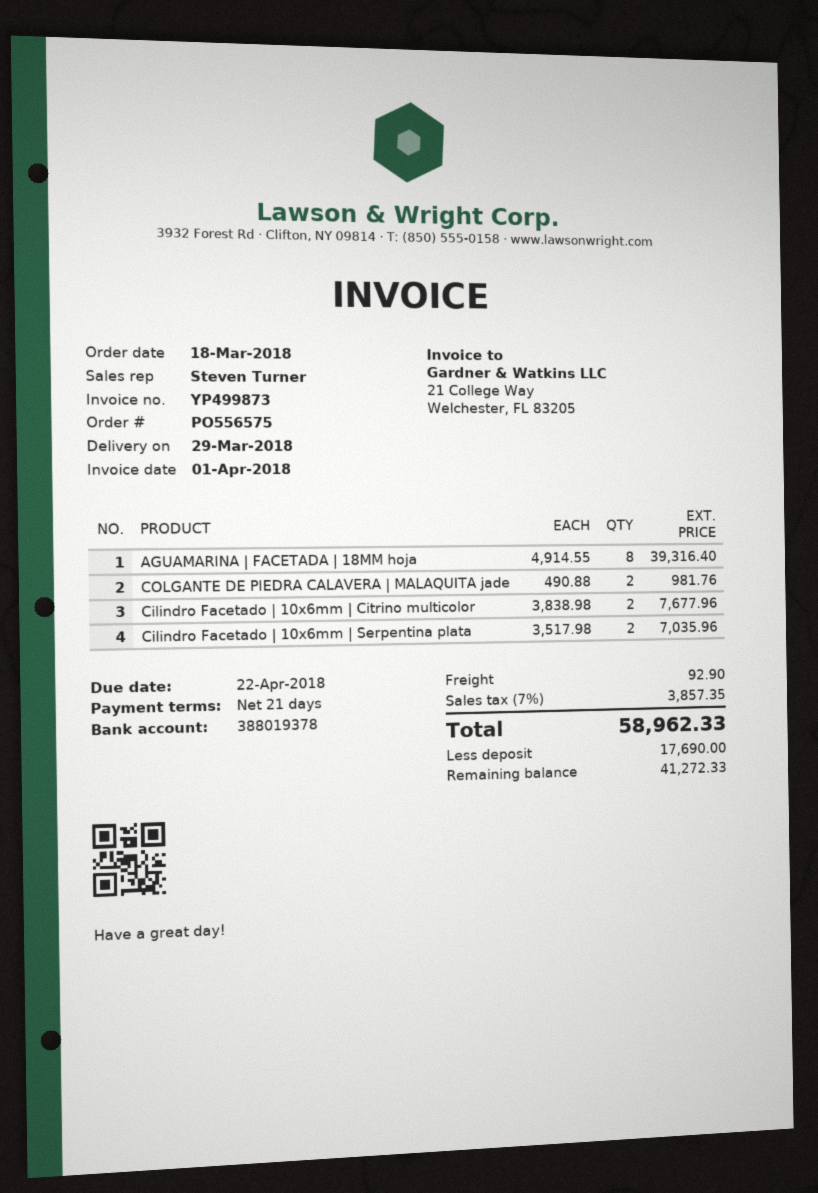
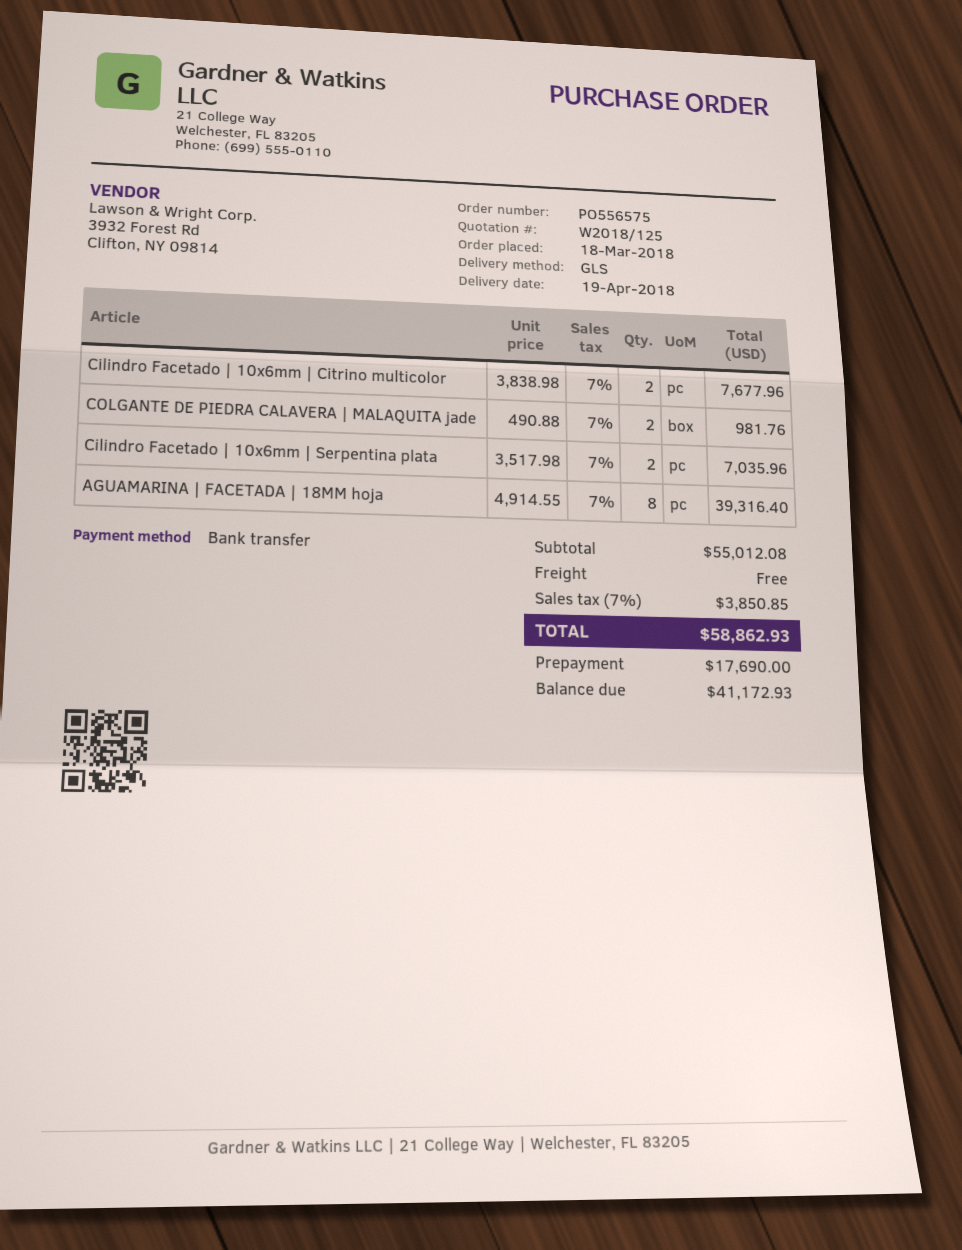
delivery date: 2018-03-29 -> 2018-04-19
shipping: 92.90 -> 0.00
tax: 7% = 3857.35 -> 7% = 3850.85
total: 58962.33 -> 58862.93
balance: 41272.33 -> 41172.93

